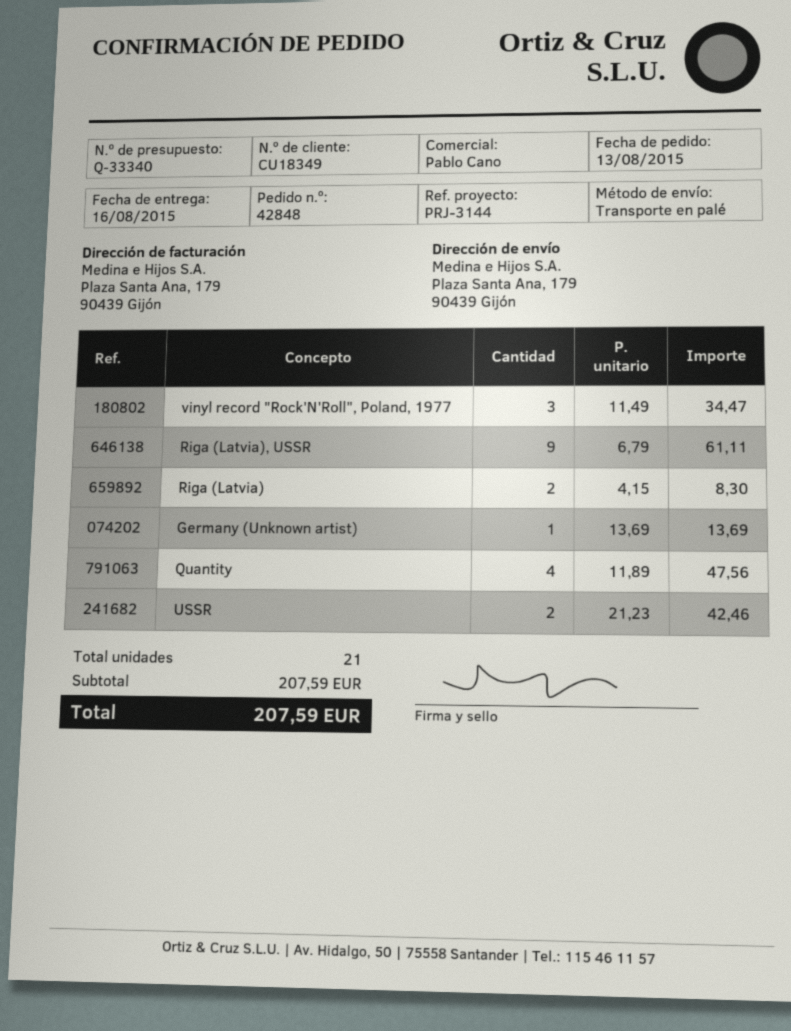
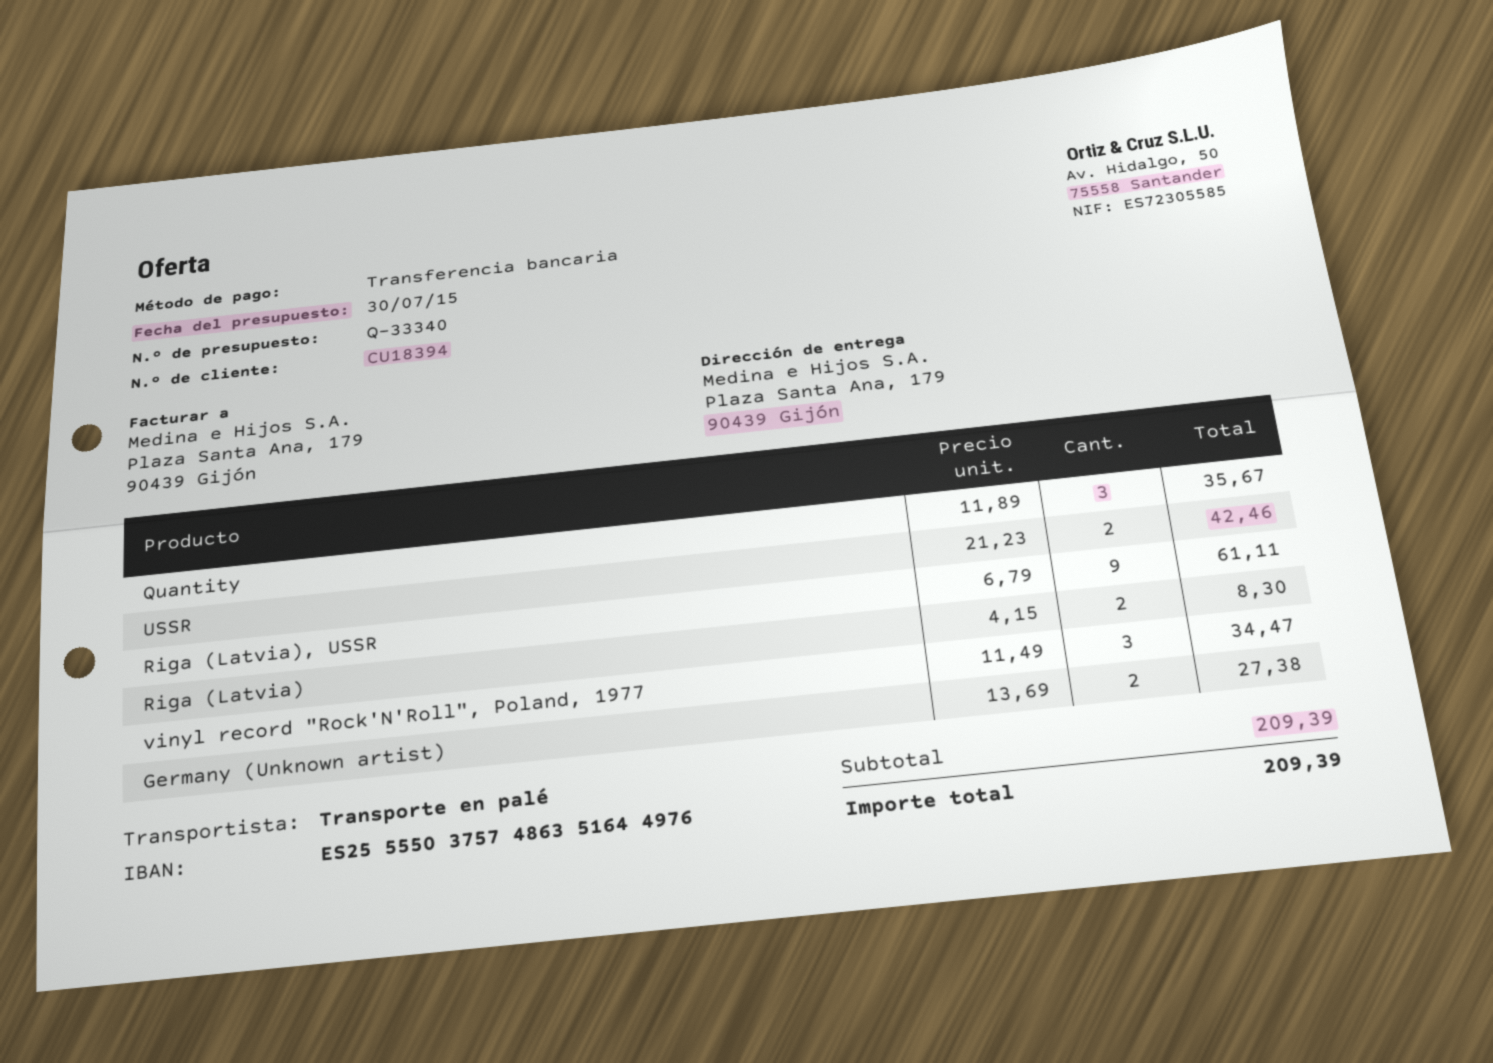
customer number: CU18349 -> CU18394
Germany (Unknown artist): 1 x 13.69 = 13.69 -> 2 x 13.69 = 27.38
Quantity: 4 x 11.89 = 47.56 -> 3 x 11.89 = 35.67
subtotal: 207.59 -> 209.39
total: 207.59 -> 209.39

